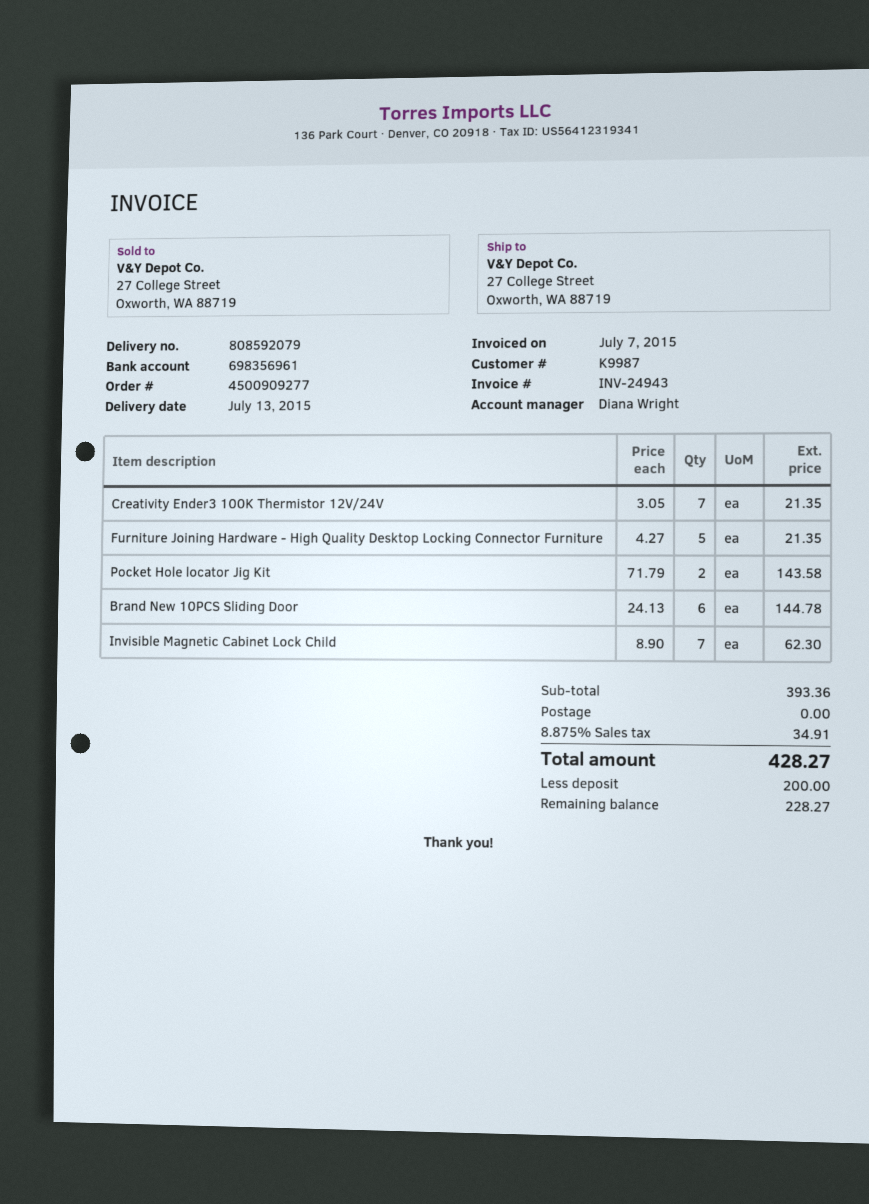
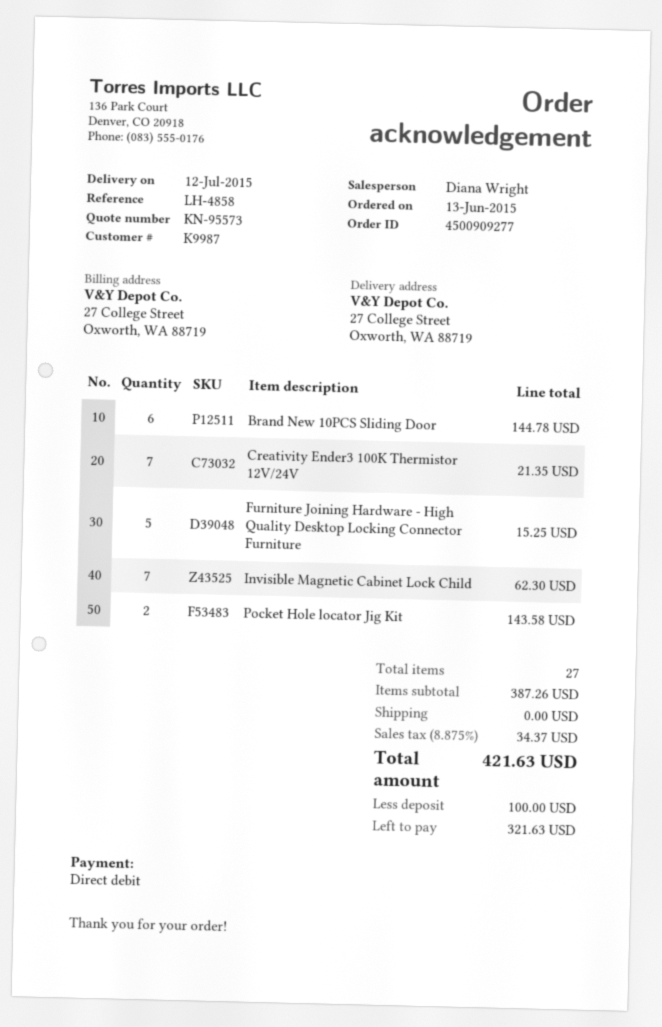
delivery date: 2015-07-13 -> 2015-07-12
Furniture Joining Hardware - High Quality Desktop Locking Connector Furniture: 5 for 21.35 -> 5 for 15.25
subtotal: 393.36 -> 387.26
tax: 8.875% = 34.91 -> 8.875% = 34.37
total: 428.27 -> 421.63
deposit: 200.00 -> 100.00
balance: 228.27 -> 321.63

